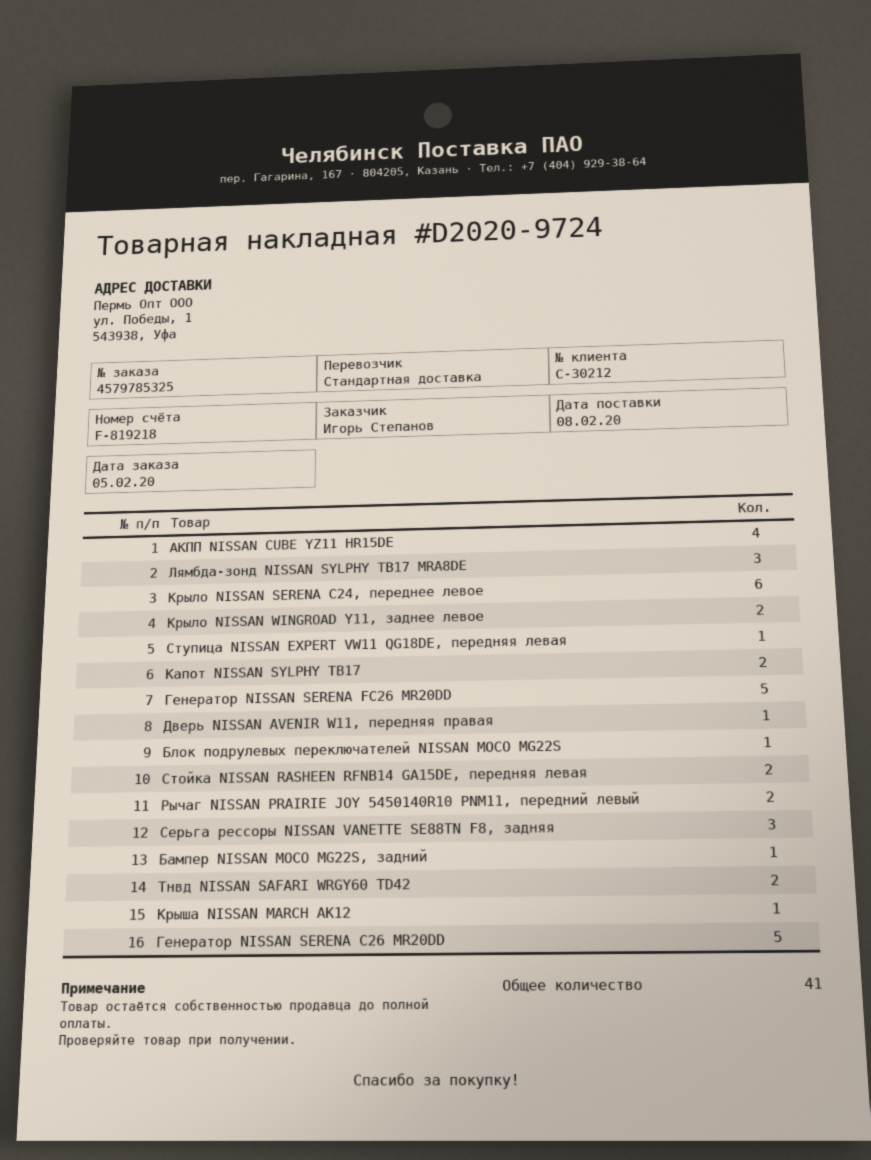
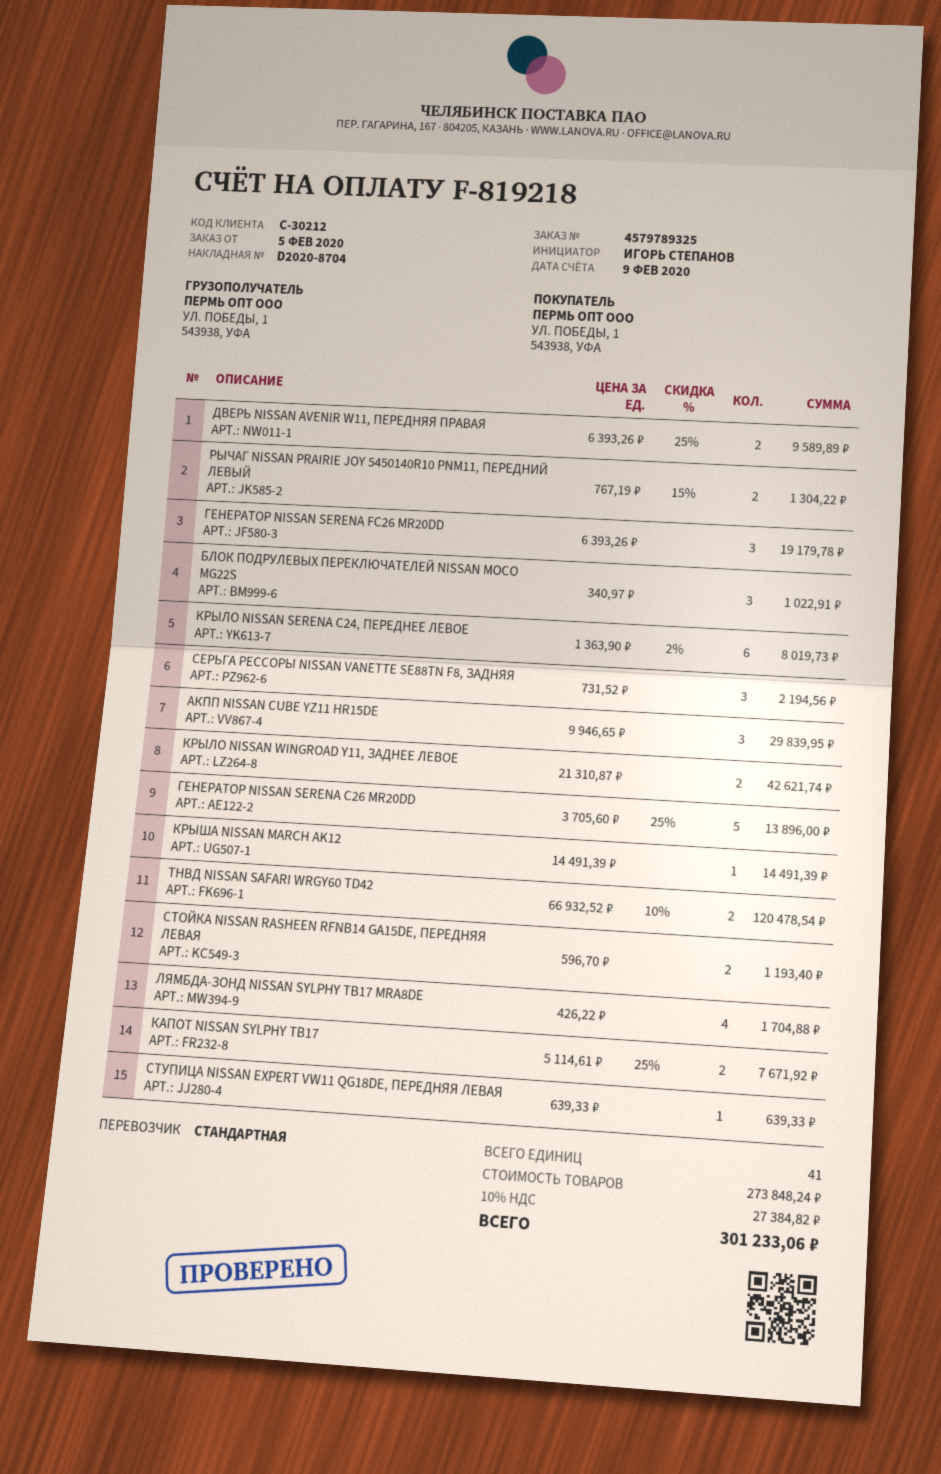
order number: 4579785325 -> 4579789325
delivery note number: D2020-9724 -> D2020-8704
АКПП NISSAN CUBE YZ11 HR15DE: 4 -> 3
Лямбда-зонд NISSAN SYLPHY TB17 MRA8DE: 3 -> 4
Генератор NISSAN SERENA FC26 MR20DD: 5 -> 3
Дверь NISSAN AVENIR W11, передняя правая: 1 -> 2
Блок подрулевых переключателей NISSAN MOCO MG22S: 1 -> 3
Бампер NISSAN MOCO MG22S, задний: 1 -> none

